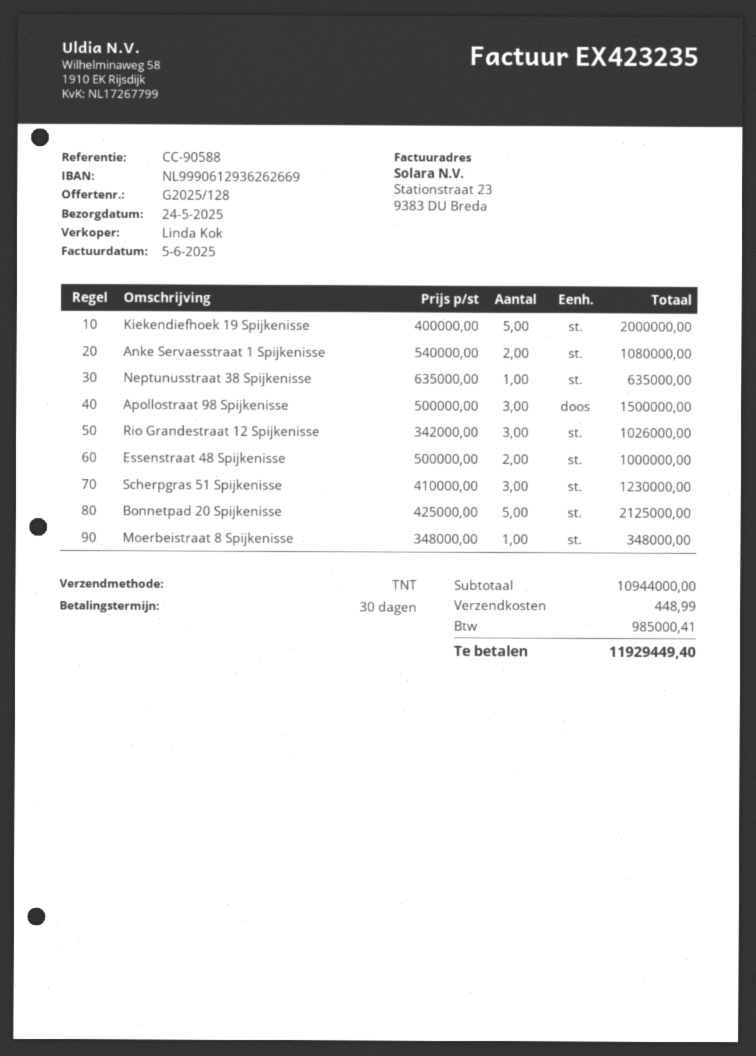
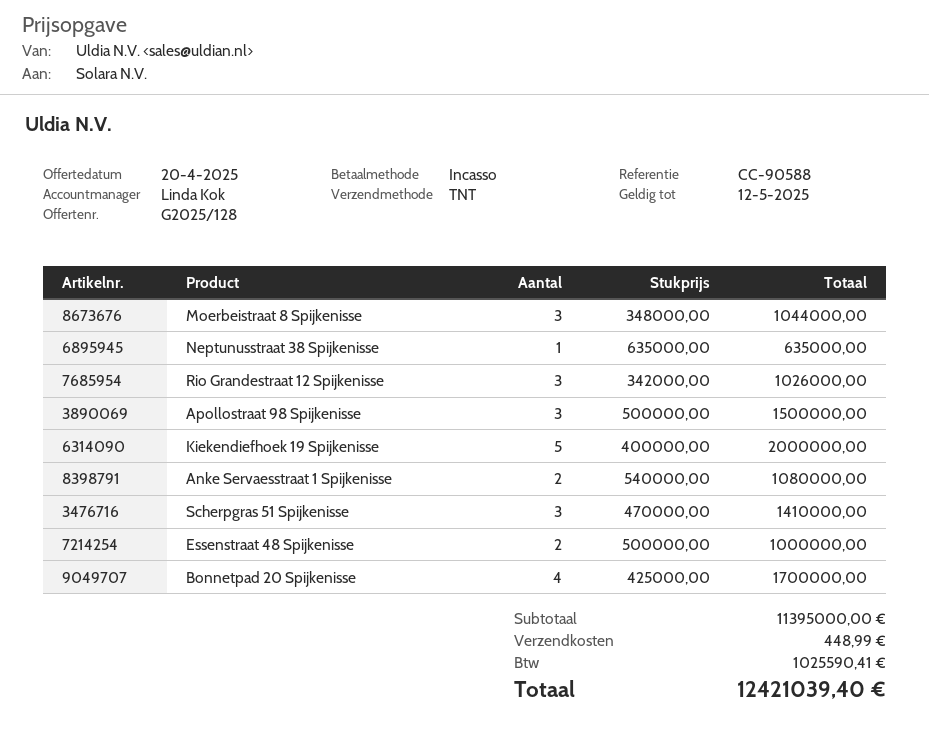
Scherpgras 51 Spijkenisse: 3 x 410000.00 = 1230000.00 -> 3 x 470000.00 = 1410000.00
Bonnetpad 20 Spijkenisse: 5 x 425000.00 = 2125000.00 -> 4 x 425000.00 = 1700000.00
Moerbeistraat 8 Spijkenisse: 1 x 348000.00 = 348000.00 -> 3 x 348000.00 = 1044000.00
subtotal: 10944000.00 -> 11395000.00
tax: 985000.41 -> 1025590.41
total: 11929449.40 -> 12421039.40

